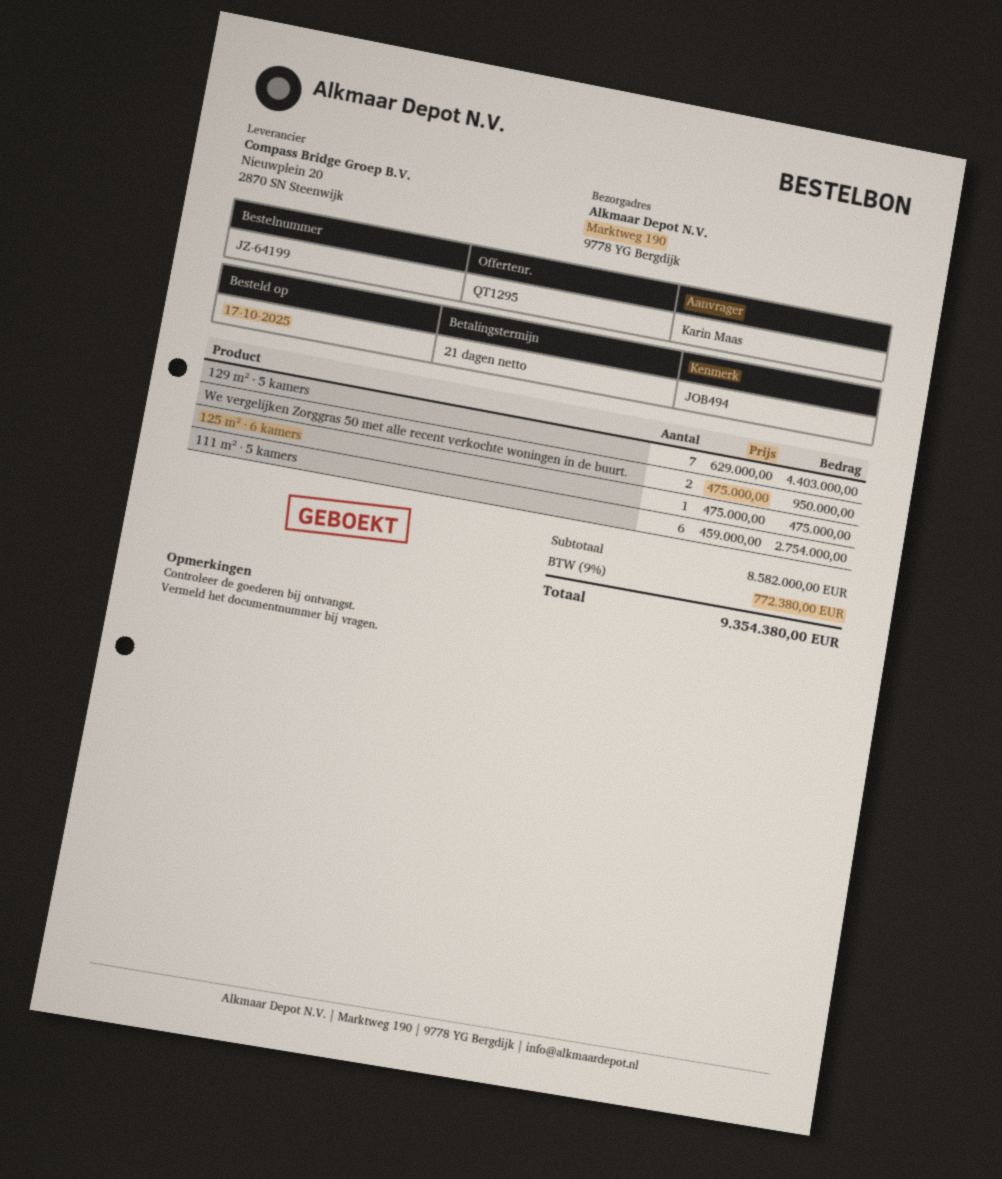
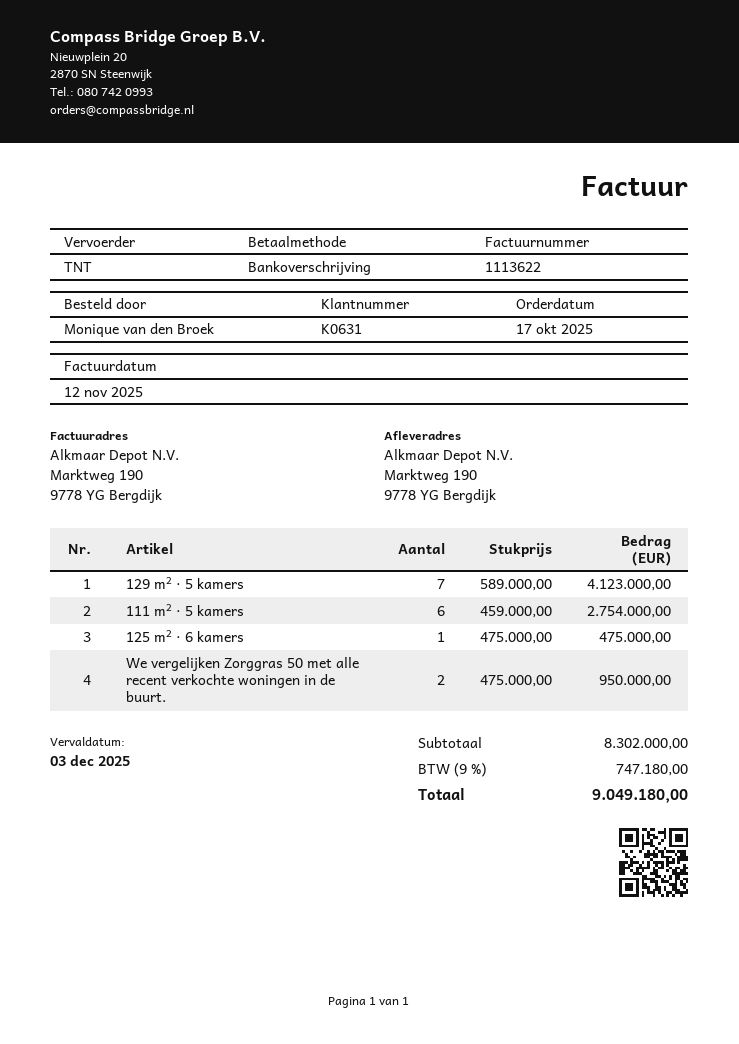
ordered by: Karin Maas -> Monique van den Broek
129 m² · 5 kamers: 7 x 629000.00 = 4403000.00 -> 7 x 589000.00 = 4123000.00
subtotal: 8582000.00 -> 8302000.00
tax: 9% = 772380.00 -> 9% = 747180.00
total: 9354380.00 -> 9049180.00

